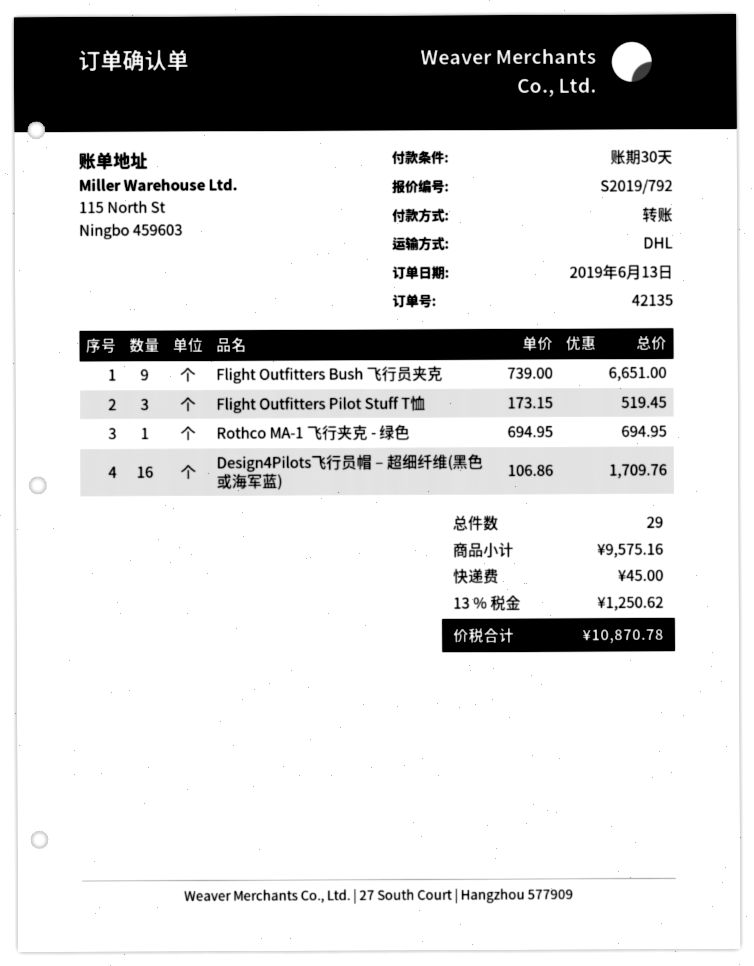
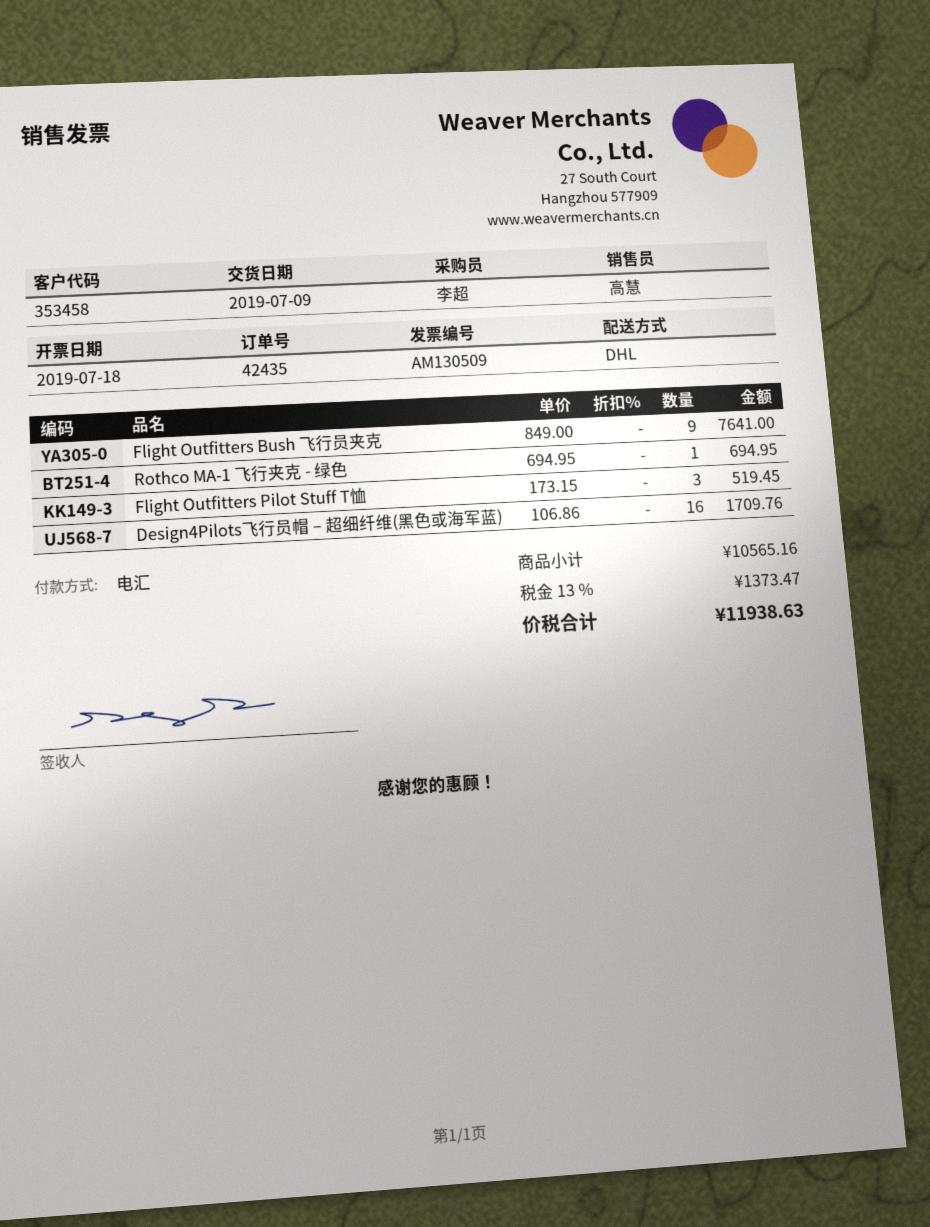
order number: 42135 -> 42435
Flight Outfitters Bush 飞行员夹克: 9 x 739.00 = 6651.00 -> 9 x 849.00 = 7641.00
subtotal: 9575.16 -> 10565.16
shipping: 45.00 -> none
tax: 13% = 1250.62 -> 13% = 1373.47
total: 10870.78 -> 11938.63

